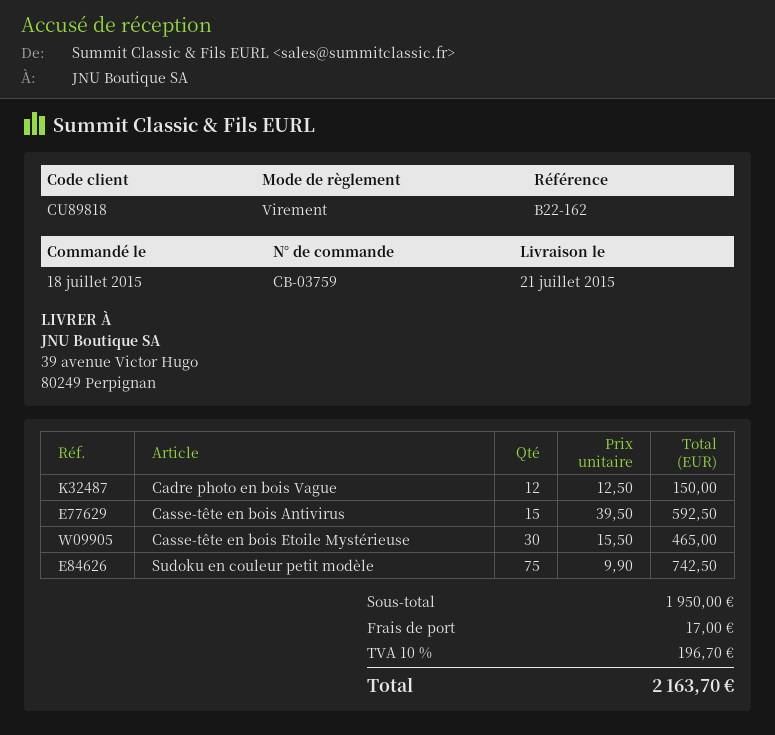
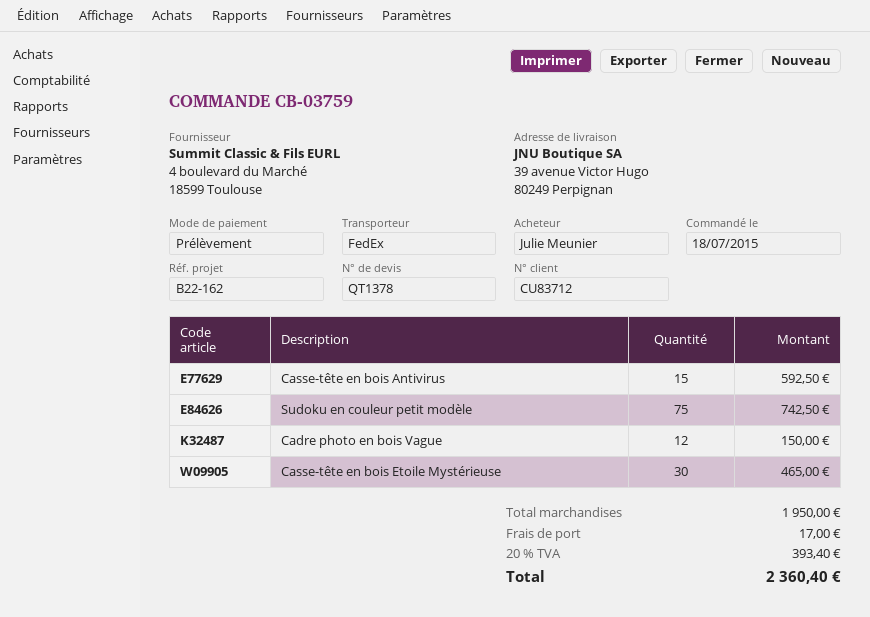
customer number: CU89818 -> CU83712
payment method: bank transfer -> direct debit
tax: 10% = 196.70 -> 20% = 393.40
total: 2163.70 -> 2360.40

